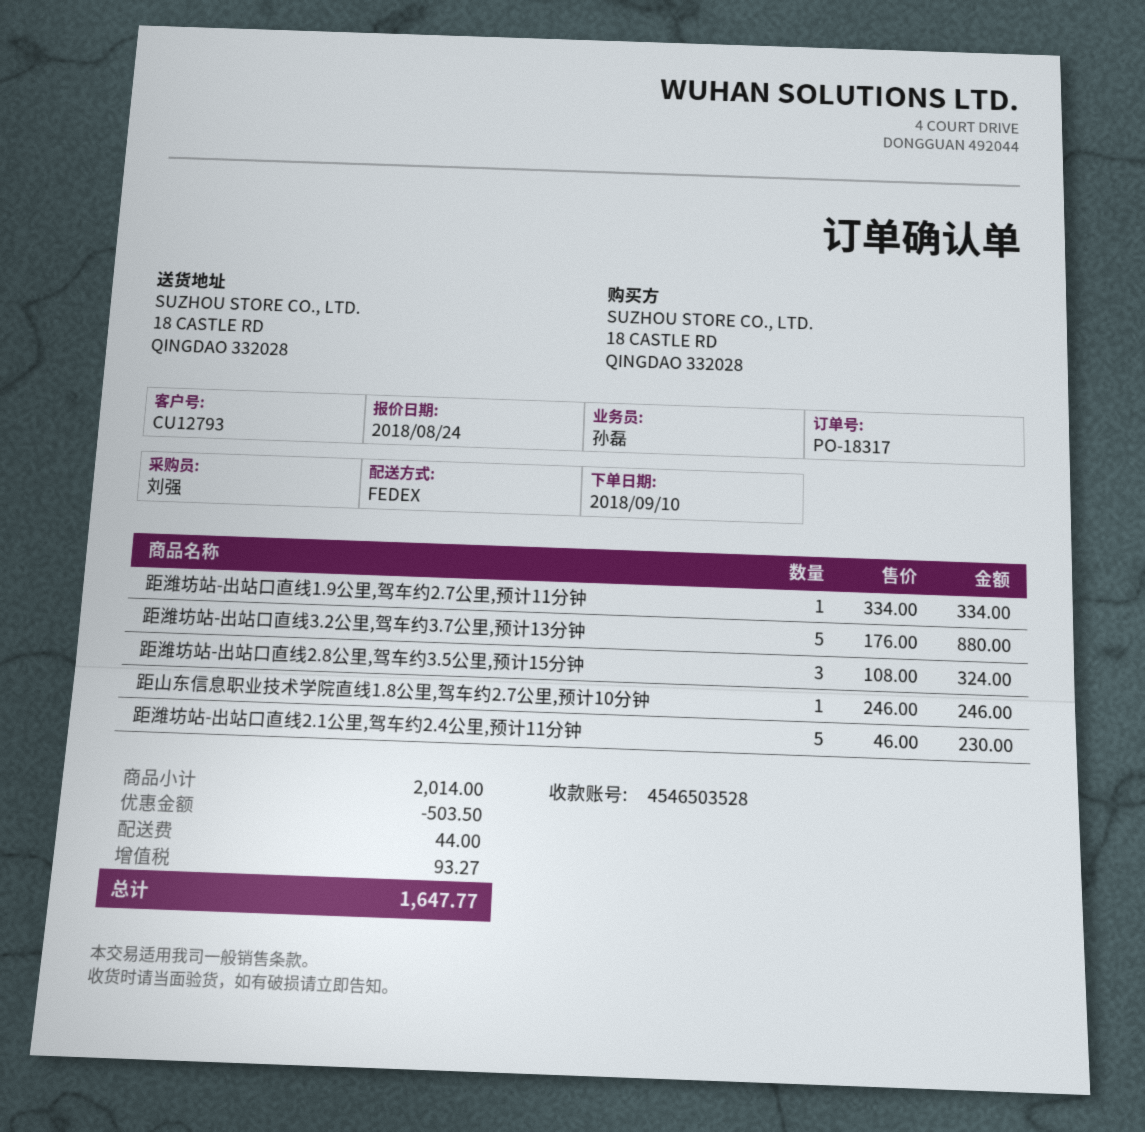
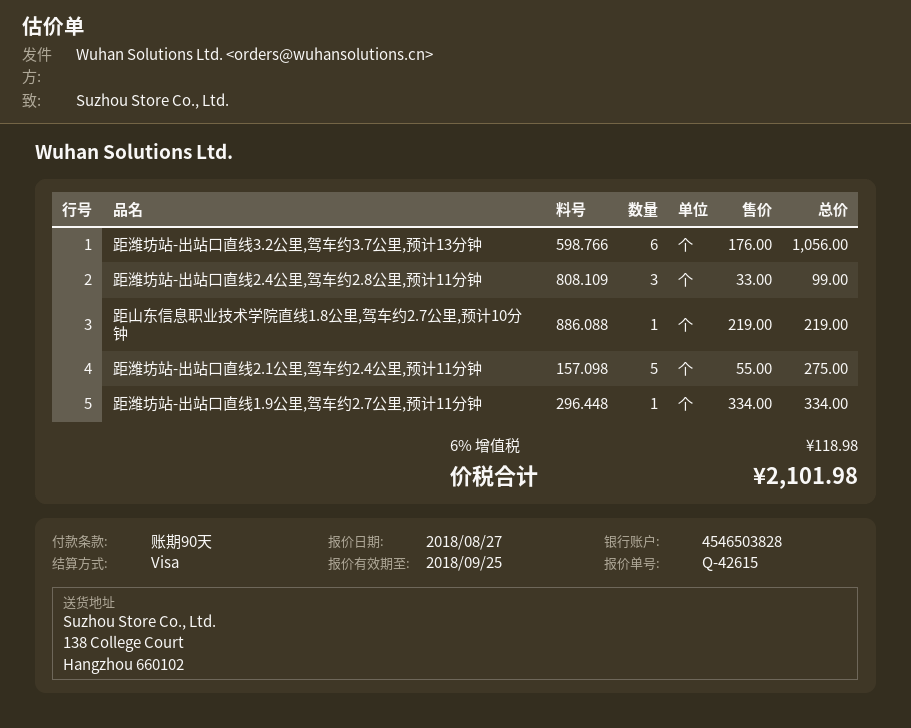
quote date: 2018-08-24 -> 2018-08-27
bank account: 4546503528 -> 4546503828
ship to: 18 CASTLE RD, QINGDAO 332028 -> 138 College Court, Hangzhou 660102
距潍坊站-出站口直线3.2公里,驾车约3.7公里,预计13分钟: 5 x 176.00 = 880.00 -> 6 x 176.00 = 1056.00
距潍坊站-出站口直线2.8公里,驾车约3.5公里,预计15分钟: 3 x 108.00 = 324.00 -> none
距山东信息职业技术学院直线1.8公里,驾车约2.7公里,预计10分钟: 1 x 246.00 = 246.00 -> 1 x 219.00 = 219.00
距潍坊站-出站口直线2.1公里,驾车约2.4公里,预计11分钟: 5 x 46.00 = 230.00 -> 5 x 55.00 = 275.00
距潍坊站-出站口直线2.4公里,驾车约2.8公里,预计11分钟: none -> 3 x 33.00 = 99.00
discount: 503.50 -> none
shipping: 44.00 -> none
tax: 93.27 -> 118.98
total: 1647.77 -> 2101.98

